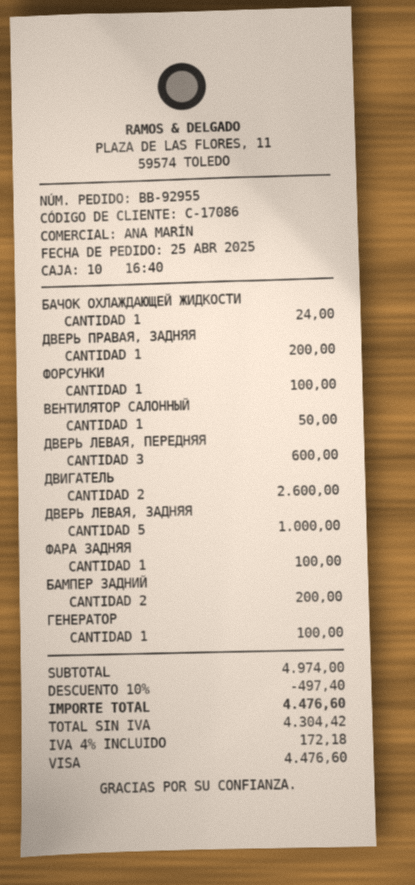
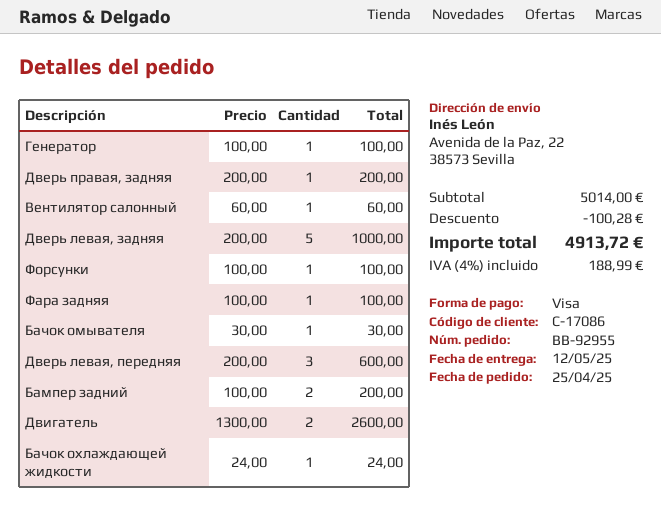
ВЕНТИЛЯТОР САЛОННЫЙ: 1 for 50.00 -> 1 for 60.00
Бачок омывателя: none -> 1 for 30.00
subtotal: 4974.00 -> 5014.00
discount: 497.40 -> 100.28
tax: 4% = 172.18 -> 4% = 188.99
total: 4476.60 -> 4913.72

